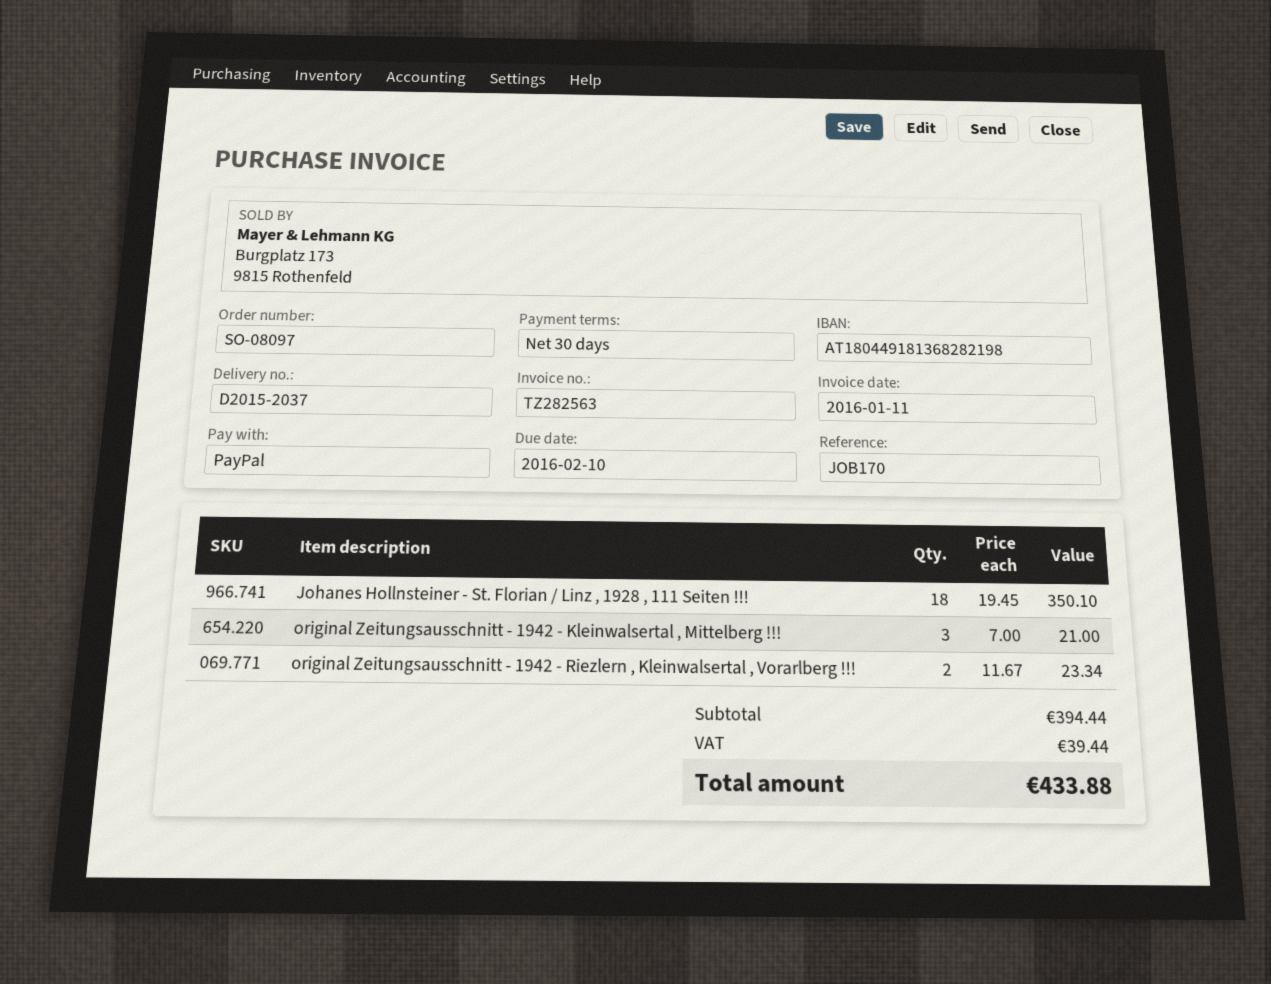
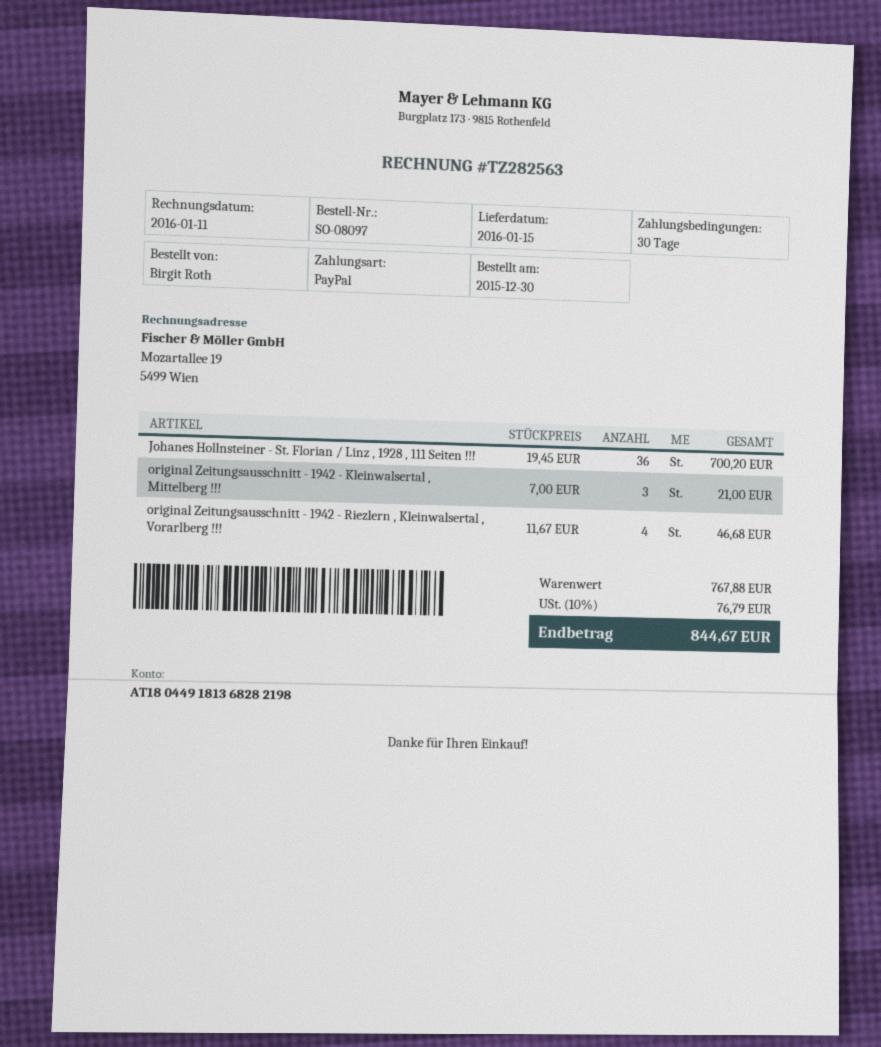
Johanes Hollnsteiner - St. Florian / Linz , 1928 , 111 Seiten !!!: 18 x 19.45 = 350.10 -> 36 x 19.45 = 700.20
original Zeitungsausschnitt - 1942 - Riezlern , Kleinwalsertal , Vorarlberg !!!: 2 x 11.67 = 23.34 -> 4 x 11.67 = 46.68
subtotal: 394.44 -> 767.88
tax: 39.44 -> 76.79
total: 433.88 -> 844.67

